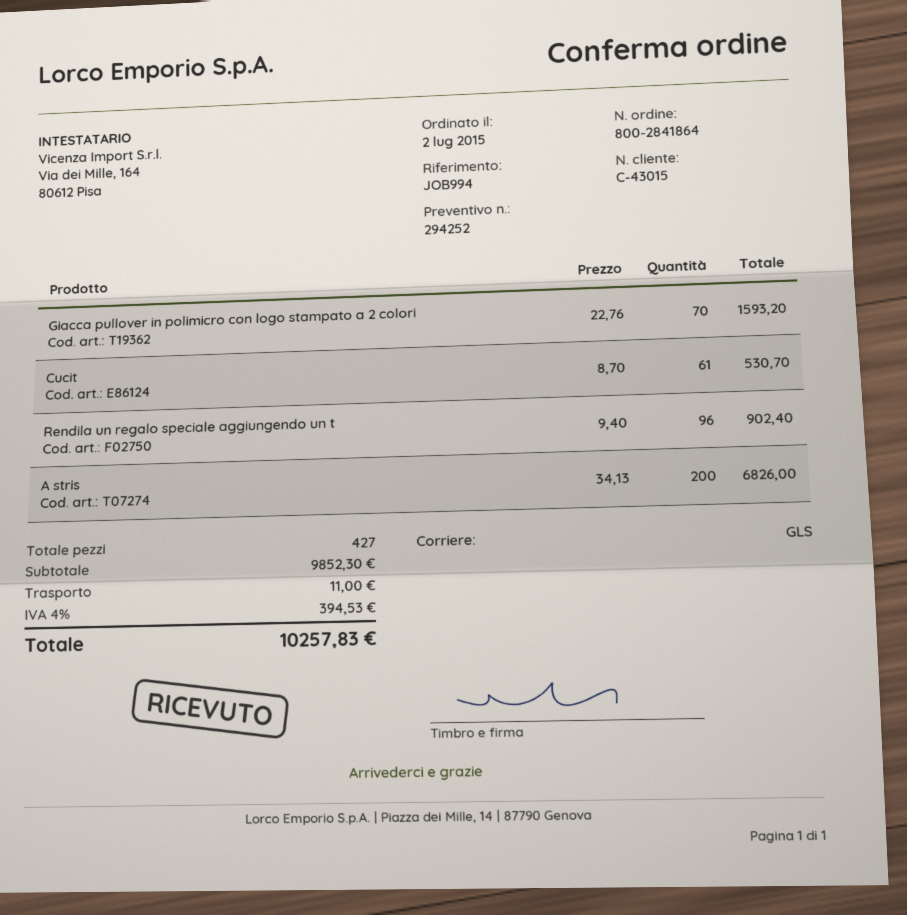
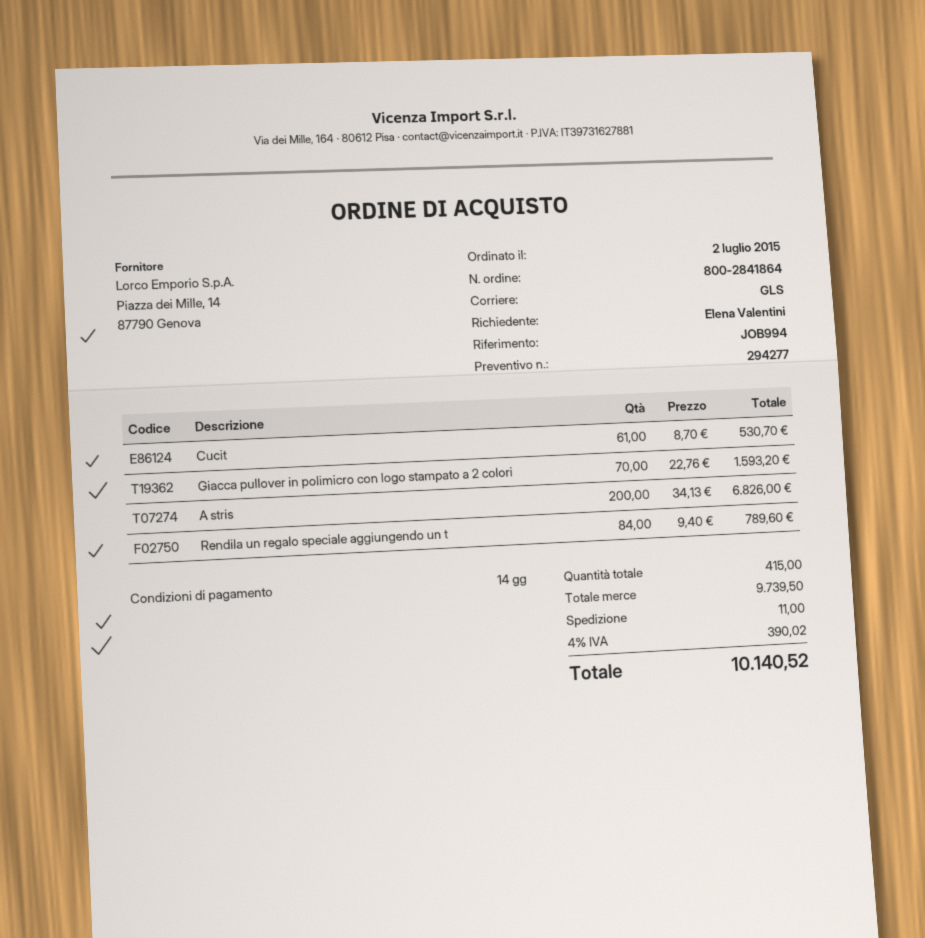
quote number: 294252 -> 294277
Rendila un regalo speciale aggiungendo un t: 96 x 9.40 = 902.40 -> 84 x 9.40 = 789.60
total quantity: 427 -> 415
subtotal: 9852.30 -> 9739.50
tax: 4% = 394.53 -> 4% = 390.02
total: 10257.83 -> 10140.52

